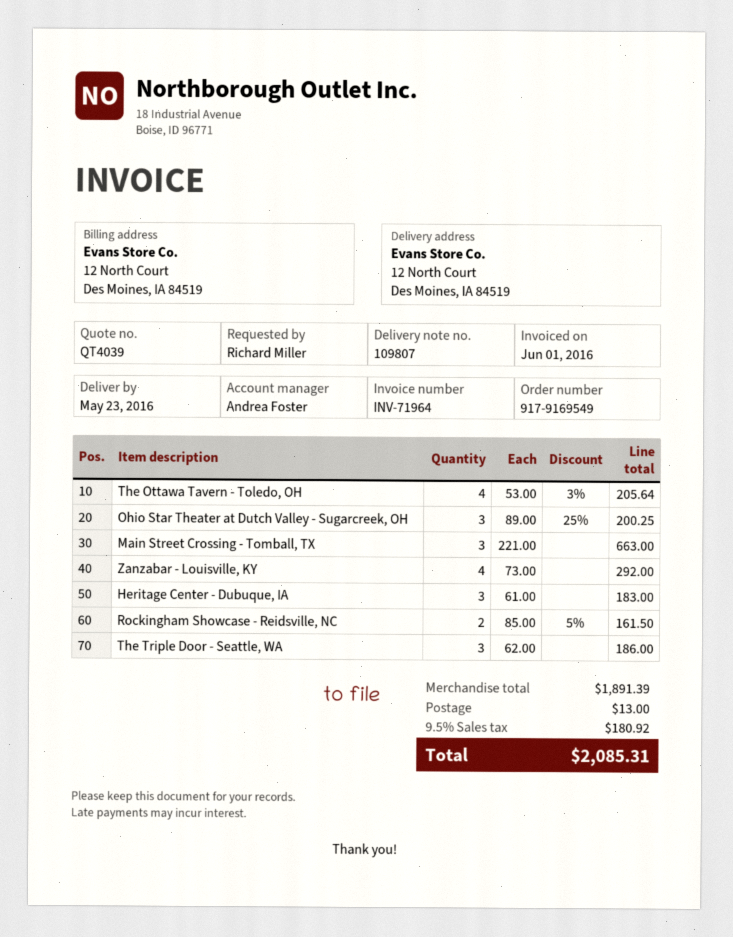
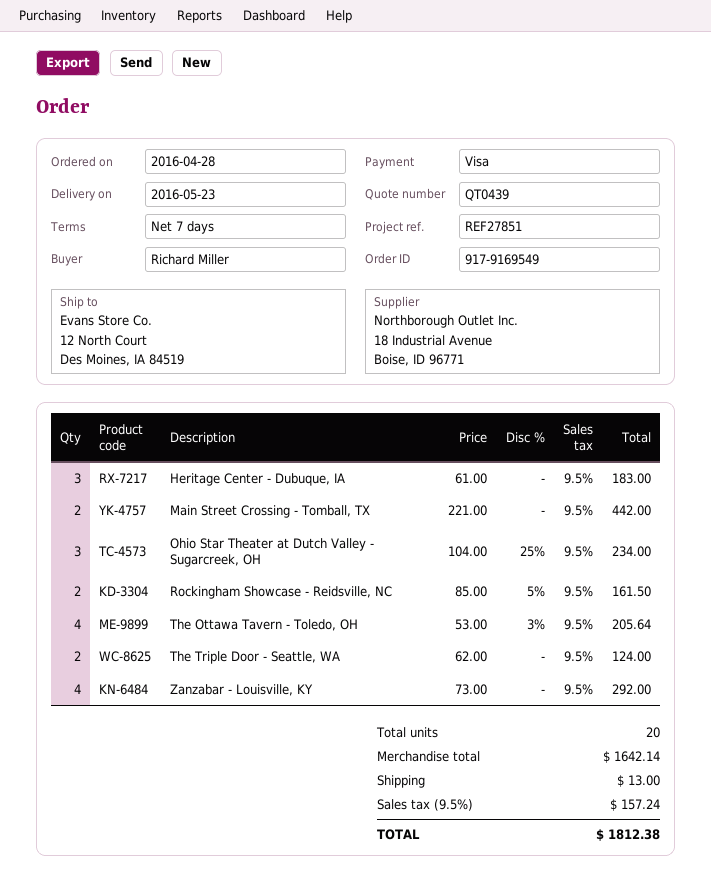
quote number: QT4039 -> QT0439
Ohio Star Theater at Dutch Valley - Sugarcreek, OH: 3 x 89.00 - 25% = 200.25 -> 3 x 104.00 - 25% = 234.00
Main Street Crossing - Tomball, TX: 3 x 221.00 = 663.00 -> 2 x 221.00 = 442.00
The Triple Door - Seattle, WA: 3 x 62.00 = 186.00 -> 2 x 62.00 = 124.00
subtotal: 1891.39 -> 1642.14
tax: 9.5% = 180.92 -> 9.5% = 157.24
total: 2085.31 -> 1812.38

